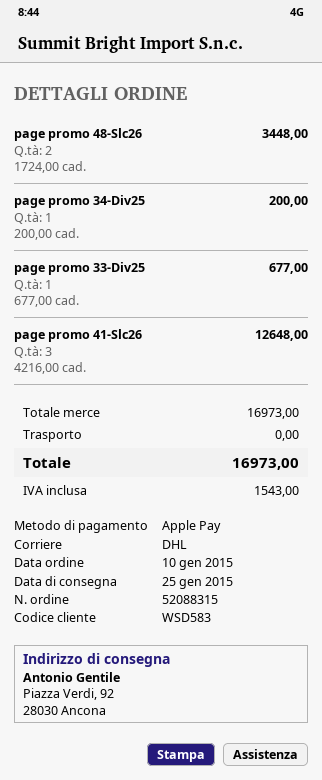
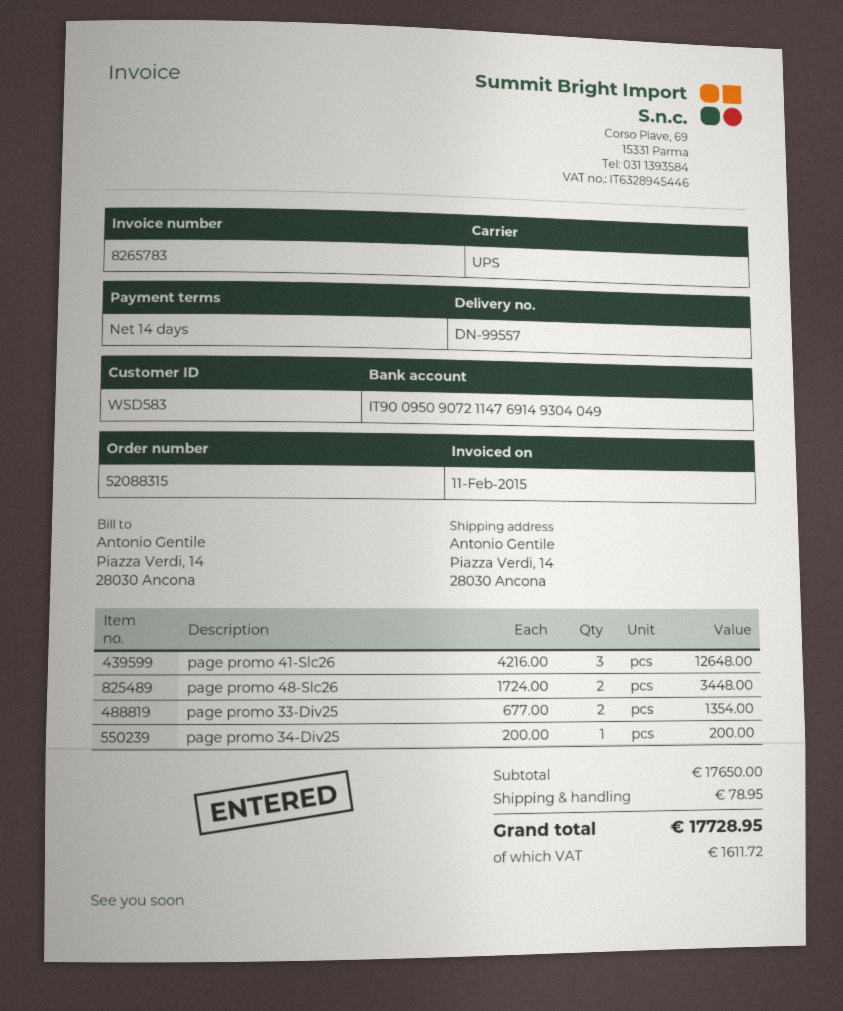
shipping method: DHL -> UPS
ship to: Piazza Verdi, 92, 28030 Ancona -> Piazza Verdi, 14, 28030 Ancona
page promo 33-Div25: 1 x 677.00 = 677.00 -> 2 x 677.00 = 1354.00
subtotal: 16973.00 -> 17650.00
shipping: 0.00 -> 78.95
tax: 1543.00 -> 1611.72
total: 16973.00 -> 17728.95

